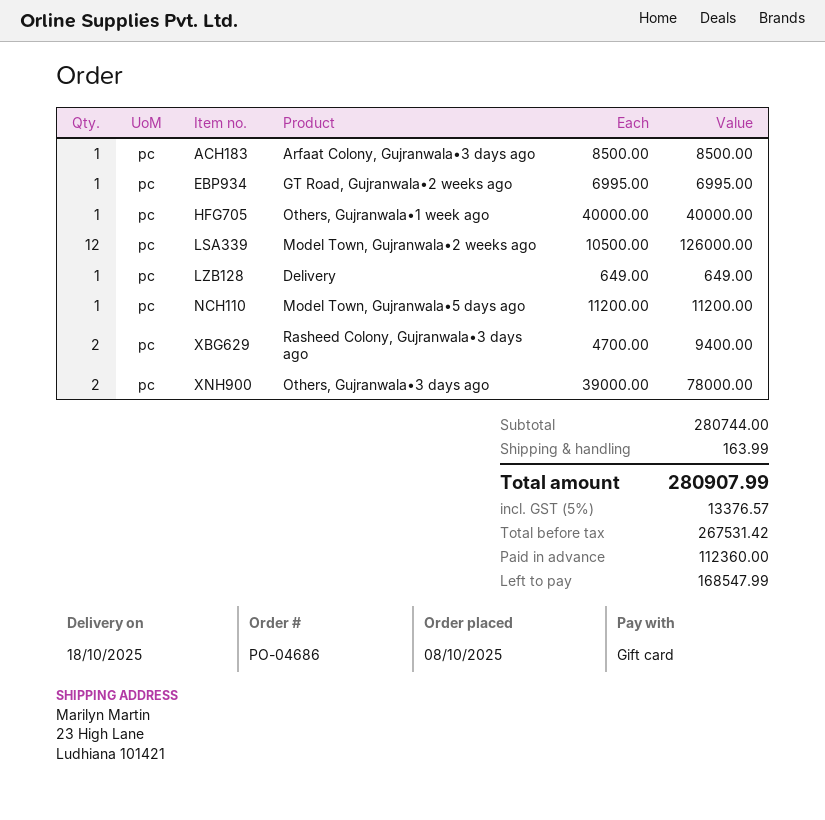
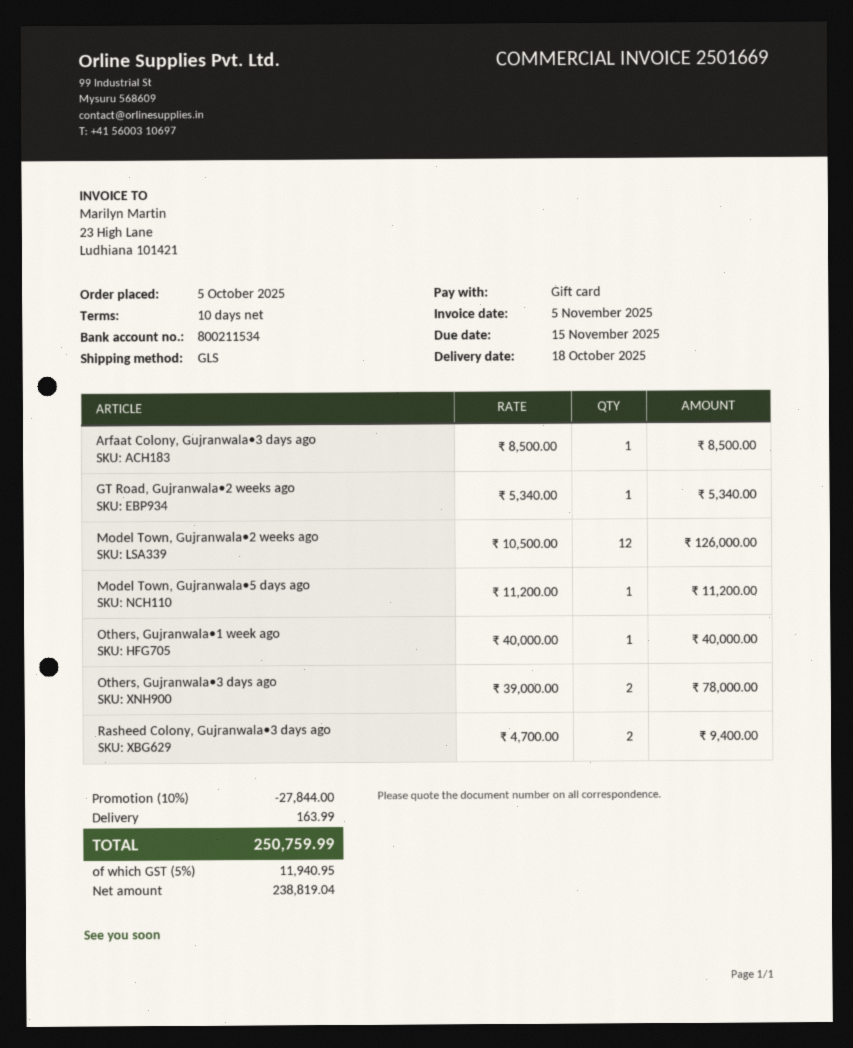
order date: 2025-10-08 -> 2025-10-05
GT Road, Gujranwala•2 weeks ago: 1 x 6995.00 = 6995.00 -> 1 x 5340.00 = 5340.00
Delivery: 1 x 649.00 = 649.00 -> none
discount: none -> 10% = 27844.00
net: 267531.42 -> 238819.04
tax: 5% = 13376.57 -> 5% = 11940.95
total: 280907.99 -> 250759.99

